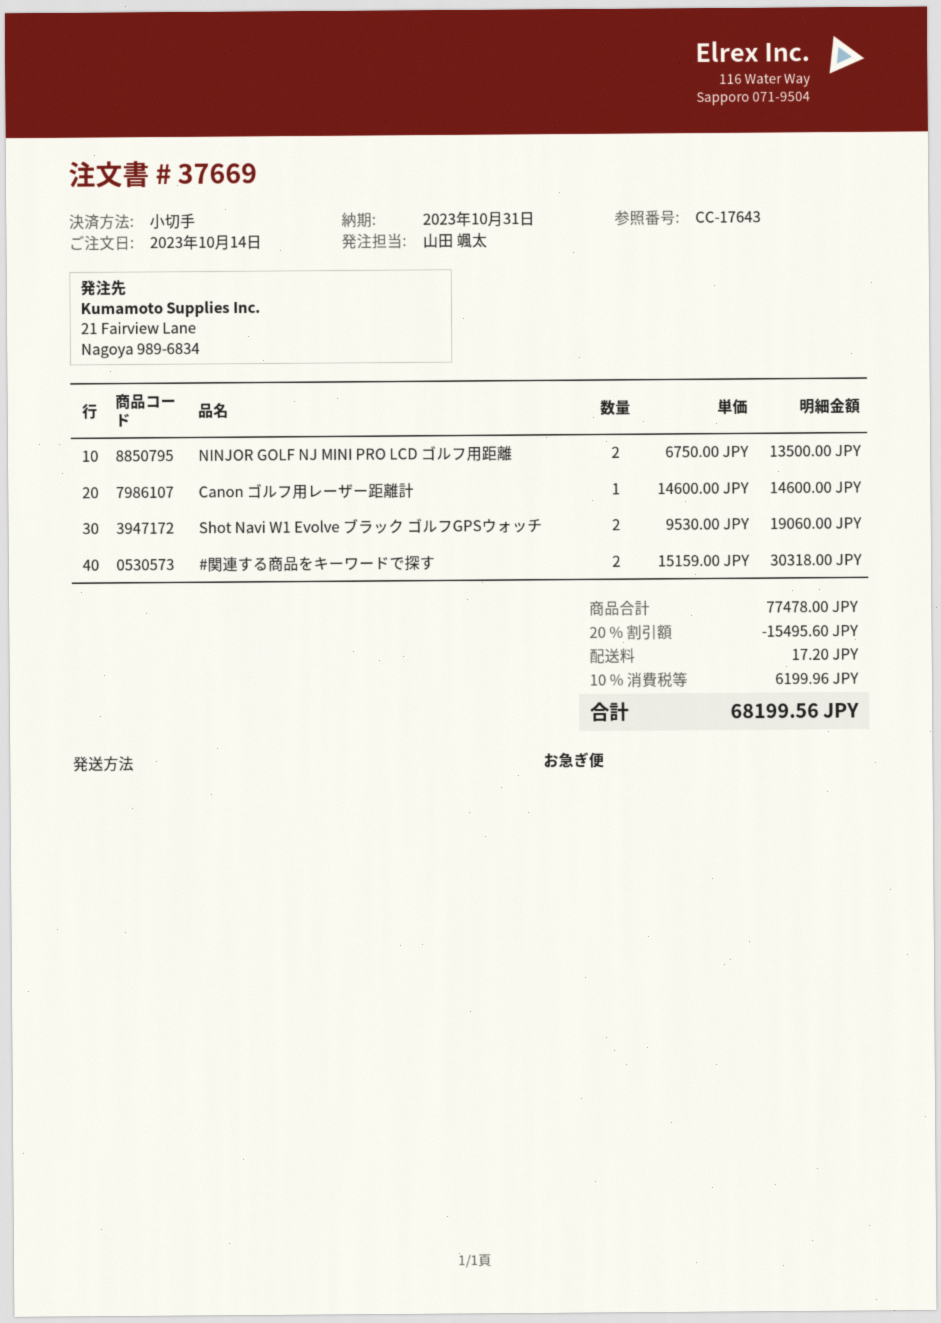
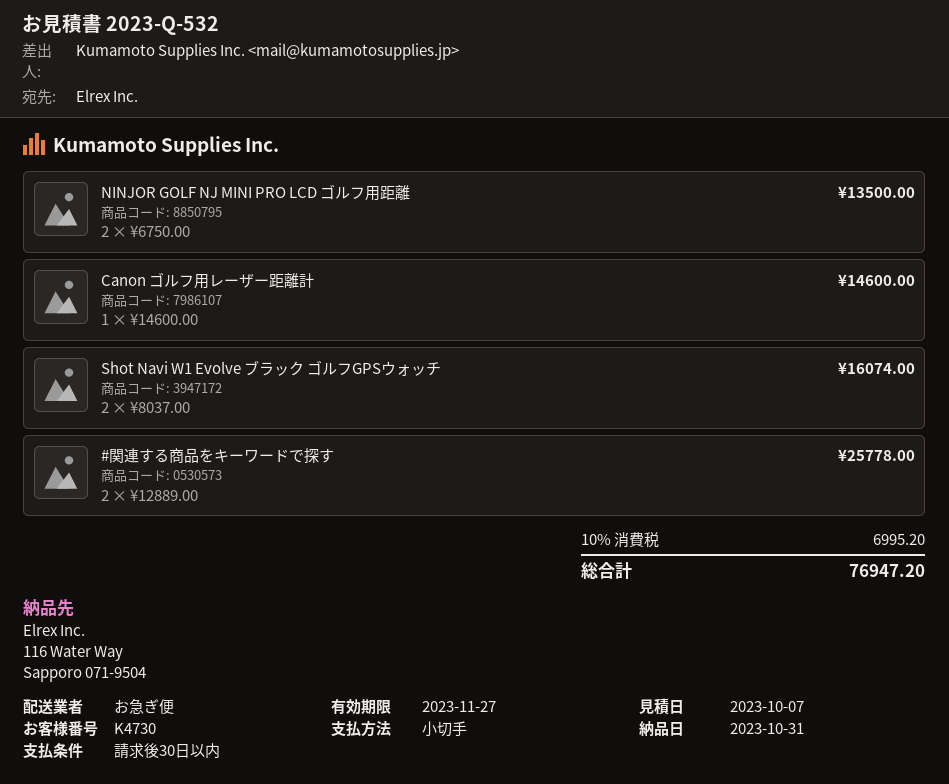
Shot Navi W1 Evolve ブラック ゴルフGPSウォッチ: 2 x 9530.00 = 19060.00 -> 2 x 8037.00 = 16074.00
#関連する商品をキーワードで探す: 2 x 15159.00 = 30318.00 -> 2 x 12889.00 = 25778.00
discount: 20% = 15495.60 -> none
shipping: 17.20 -> none
tax: 10% = 6199.96 -> 10% = 6995.20
total: 68199.56 -> 76947.20

